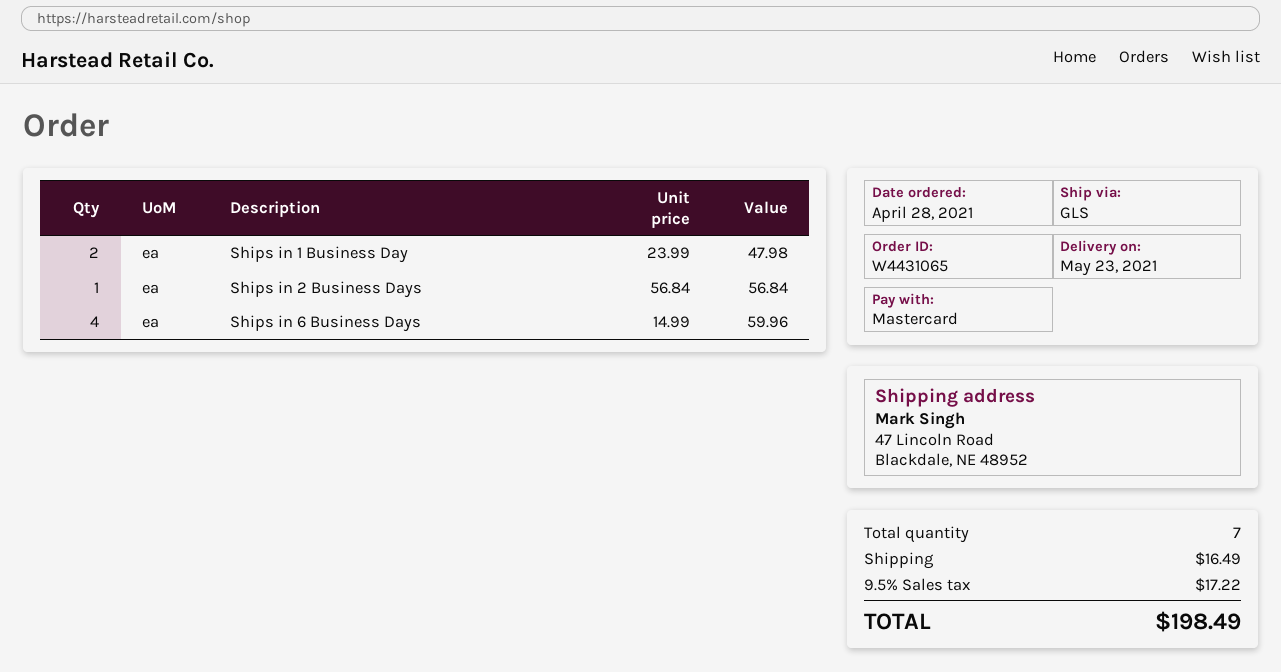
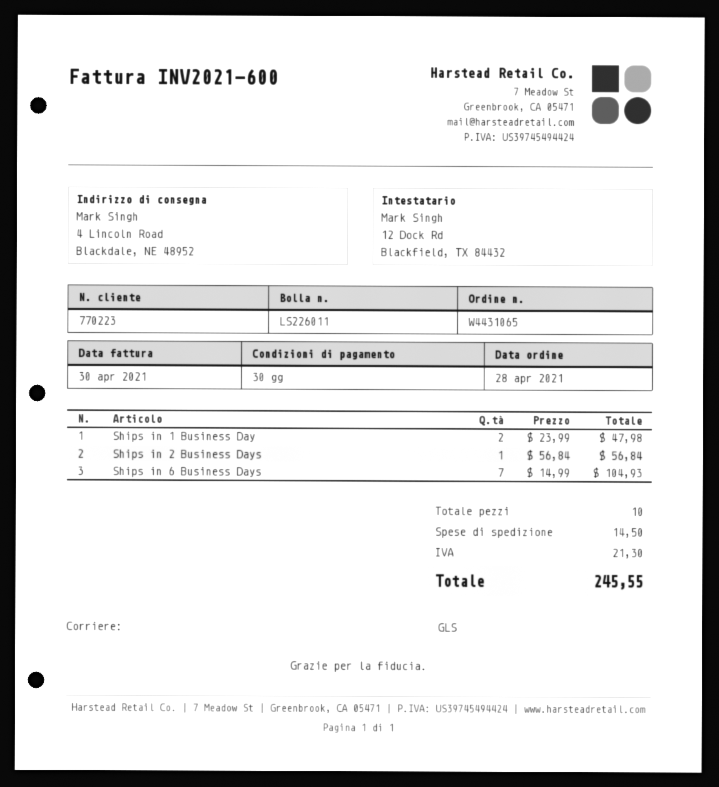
ship to: 47 Lincoln Road, Blackdale, NE 48952 -> 4 Lincoln Road, Blackdale, NE 48952
Ships in 6 Business Days: 4 x 14.99 = 59.96 -> 7 x 14.99 = 104.93
total quantity: 7 -> 10
shipping: 16.49 -> 14.50
tax: 17.22 -> 21.30
total: 198.49 -> 245.55

